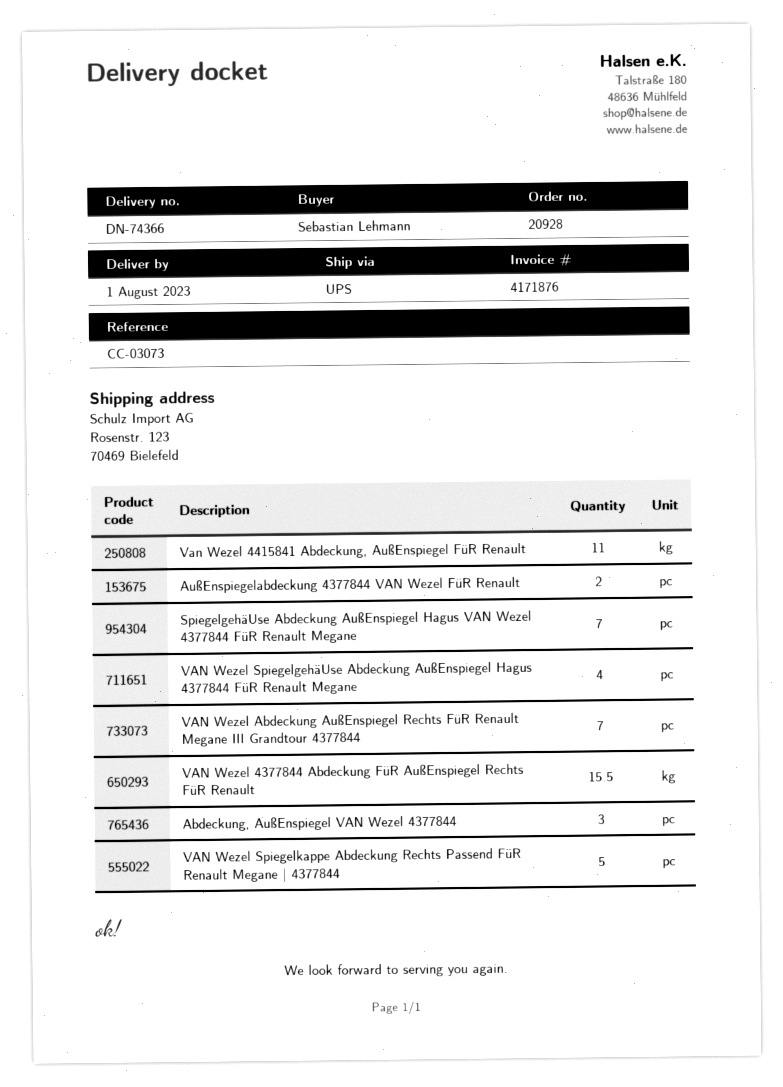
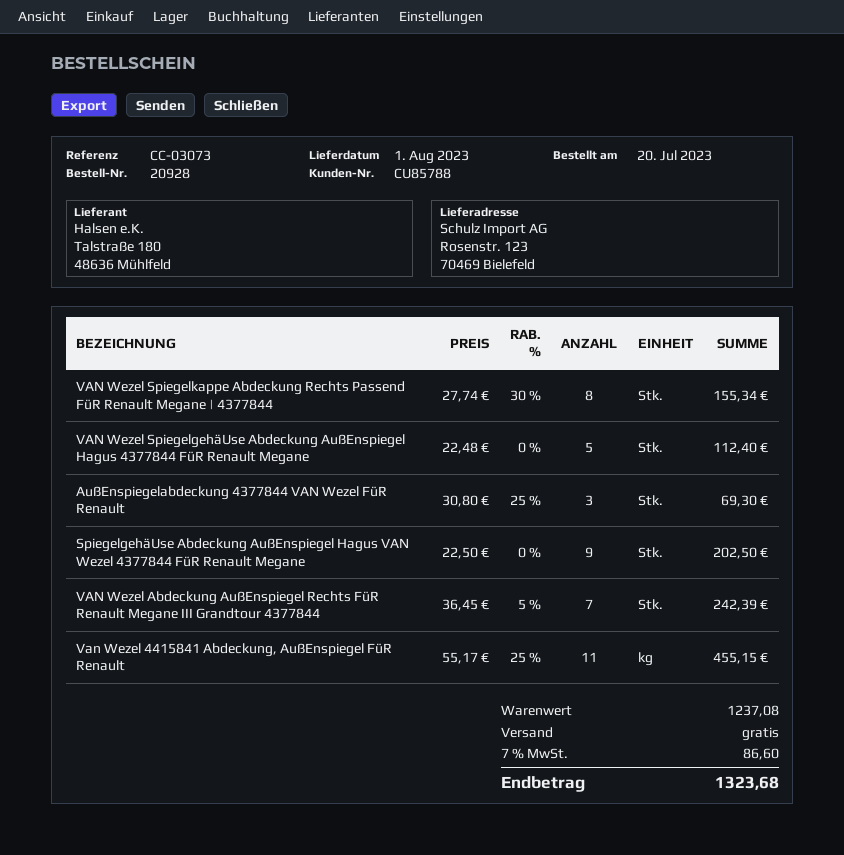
AußEnspiegelabdeckung 4377844 VAN Wezel FüR Renault: 2 -> 3
SpiegelgehäUse Abdeckung AußEnspiegel Hagus VAN Wezel 4377844 FüR Renault Megane: 7 -> 9
VAN Wezel SpiegelgehäUse Abdeckung AußEnspiegel Hagus 4377844 FüR Renault Megane: 4 -> 5
VAN Wezel 4377844 Abdeckung FüR AußEnspiegel Rechts FüR Renault: 15.5 -> none
Abdeckung, AußEnspiegel VAN Wezel 4377844: 3 -> none
VAN Wezel Spiegelkappe Abdeckung Rechts Passend FüR Renault Megane | 4377844: 5 -> 8

